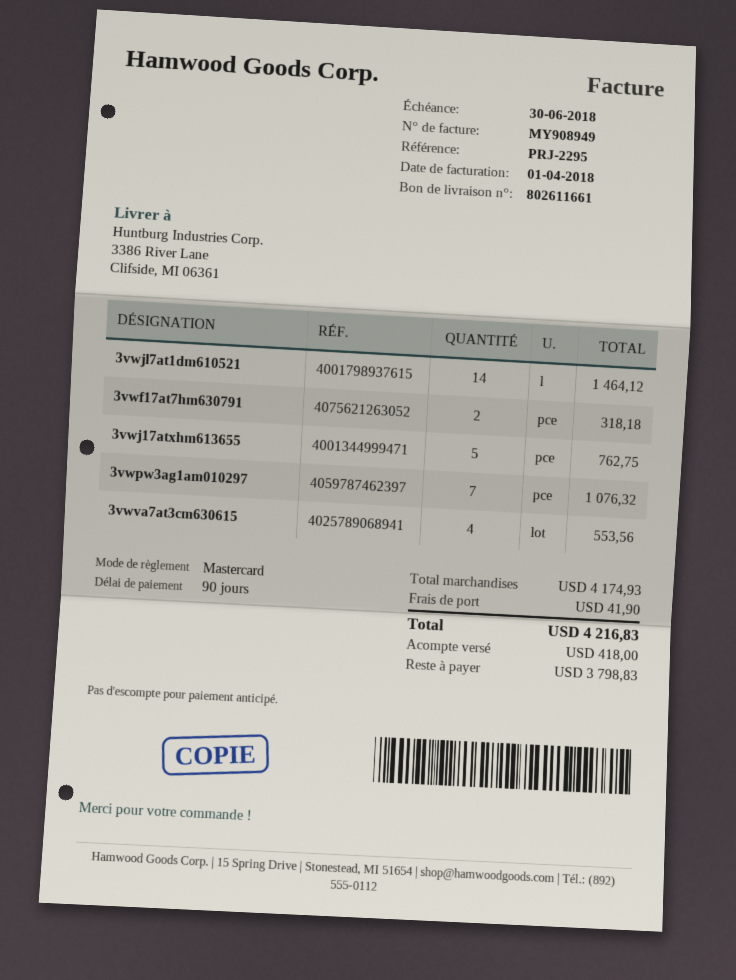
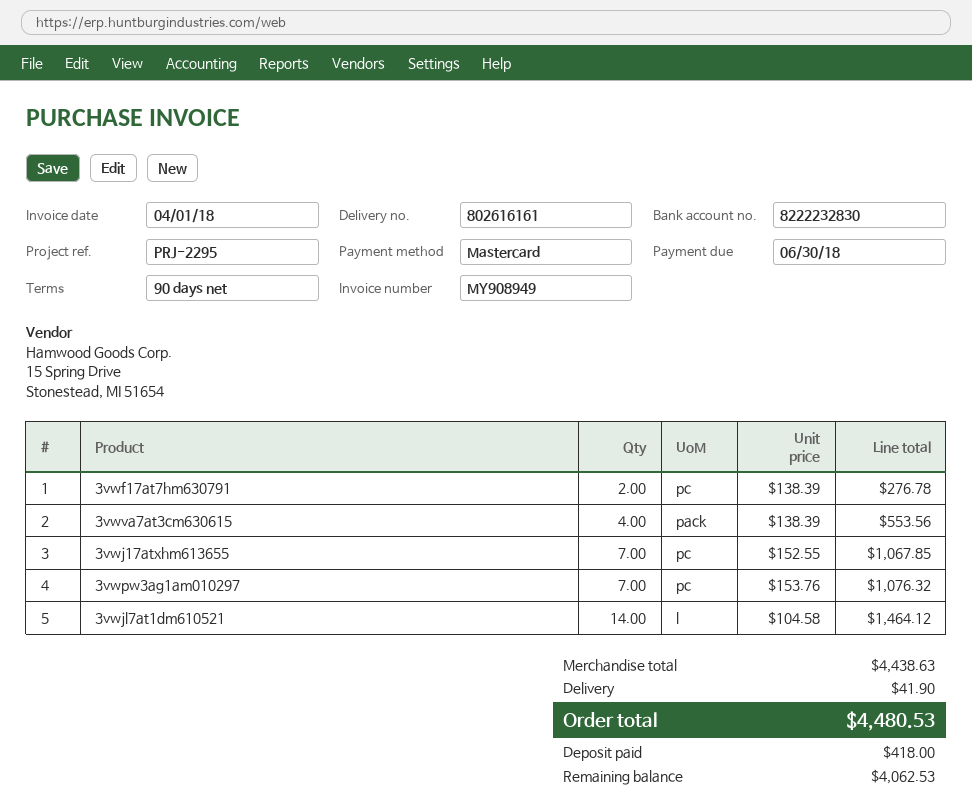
delivery note number: 802611661 -> 802616161
3vwf17at7hm630791: 2 for 318.18 -> 2 for 276.78
3vwj17atxhm613655: 5 for 762.75 -> 7 for 1067.85
subtotal: 4174.93 -> 4438.63
total: 4216.83 -> 4480.53
balance: 3798.83 -> 4062.53

